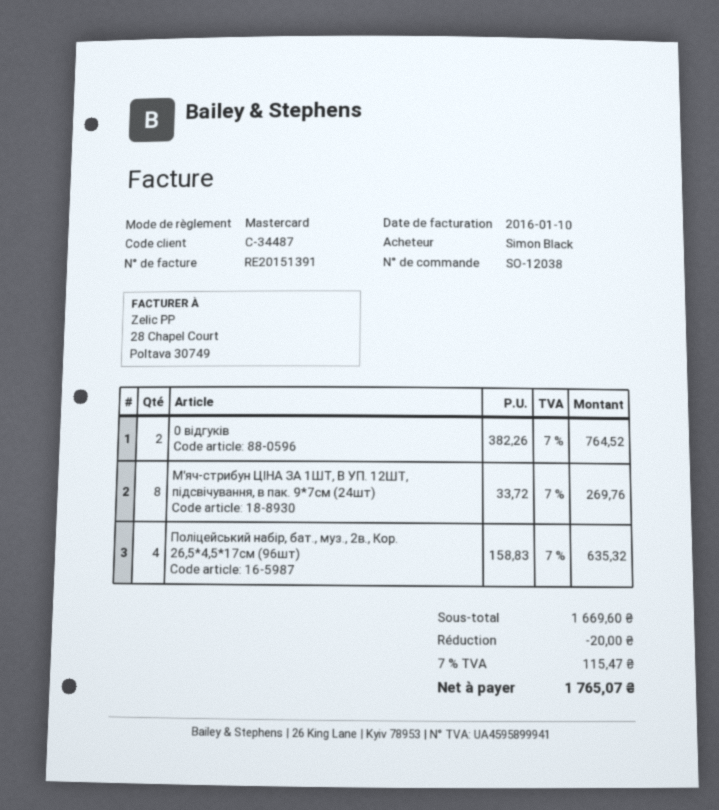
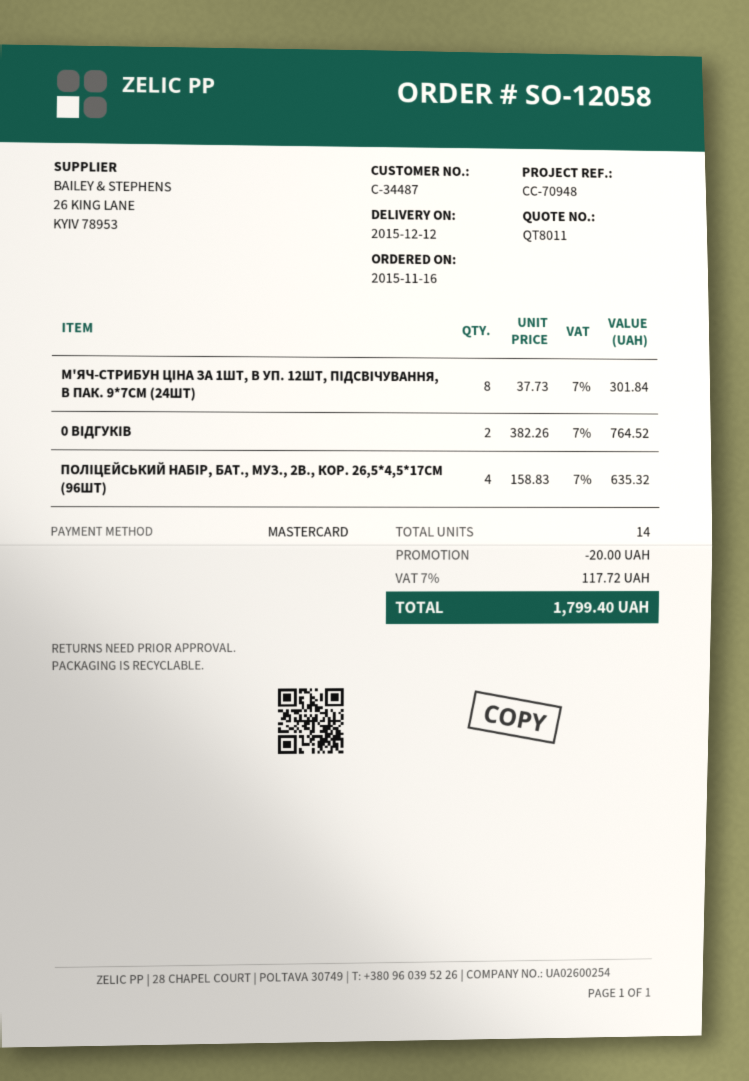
order number: SO-12038 -> SO-12058
М'яч-стрибун ЦІНА ЗА 1ШТ, В УП. 12ШТ, підсвічування, в пак. 9*7см (24шт): 8 x 33.72 = 269.76 -> 8 x 37.73 = 301.84
tax: 7% = 115.47 -> 7% = 117.72
total: 1765.07 -> 1799.40

